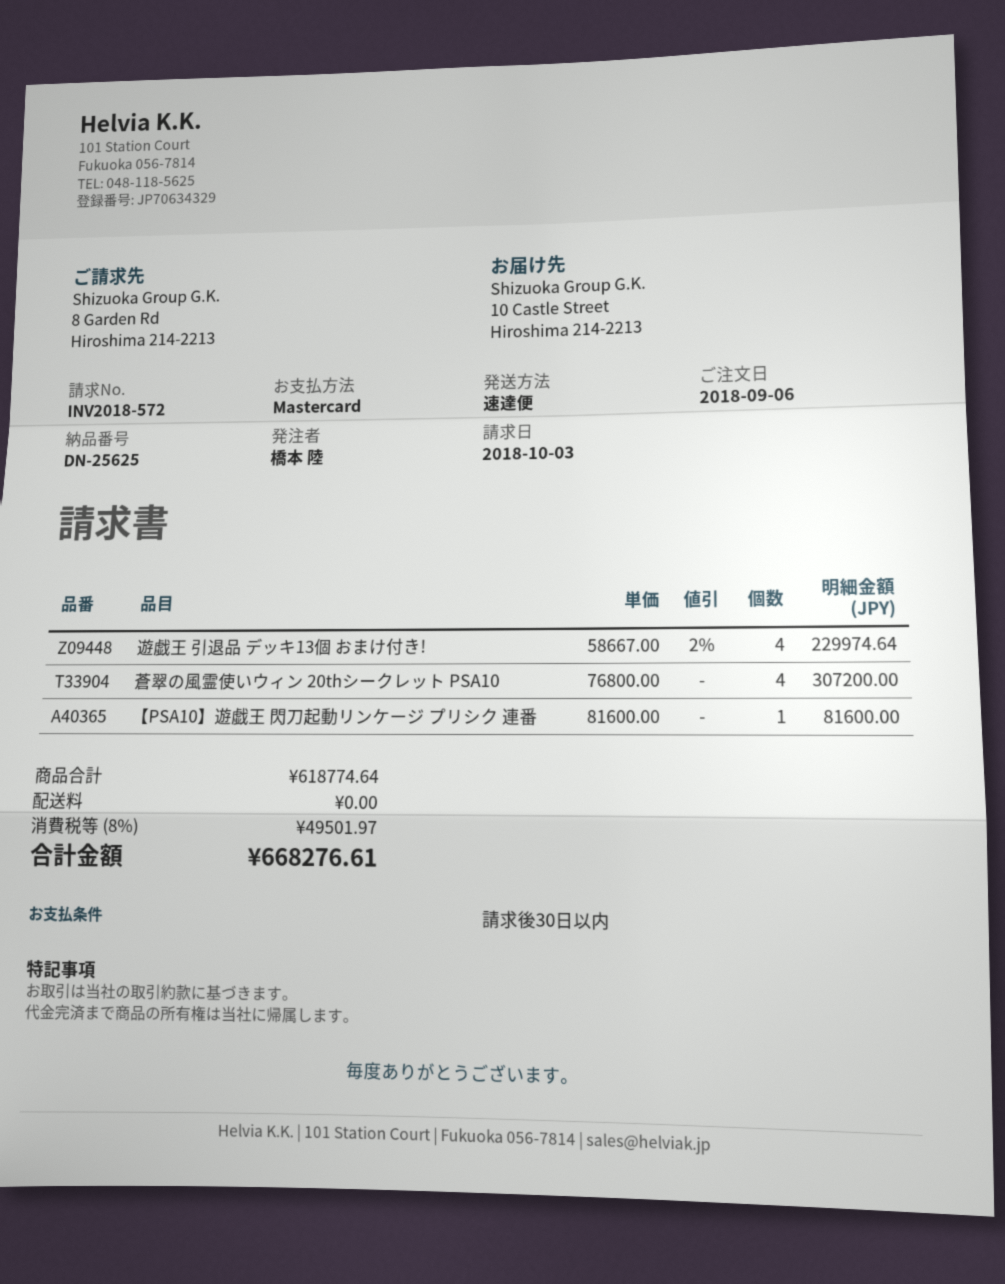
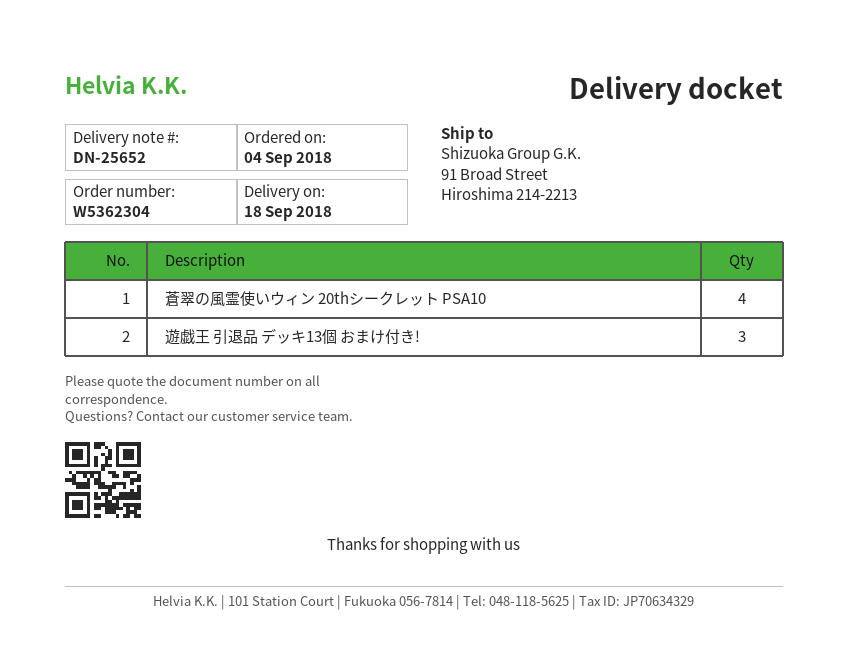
order date: 2018-09-06 -> 2018-09-04
delivery note number: DN-25625 -> DN-25652
ship to: 10 Castle Street, Hiroshima 214-2213 -> 91 Broad Street, Hiroshima 214-2213
遊戯王 引退品 デッキ13個 おまけ付き!: 4 -> 3
【PSA10】遊戯王 閃刀起動リンケージ プリシク 連番: 1 -> none

